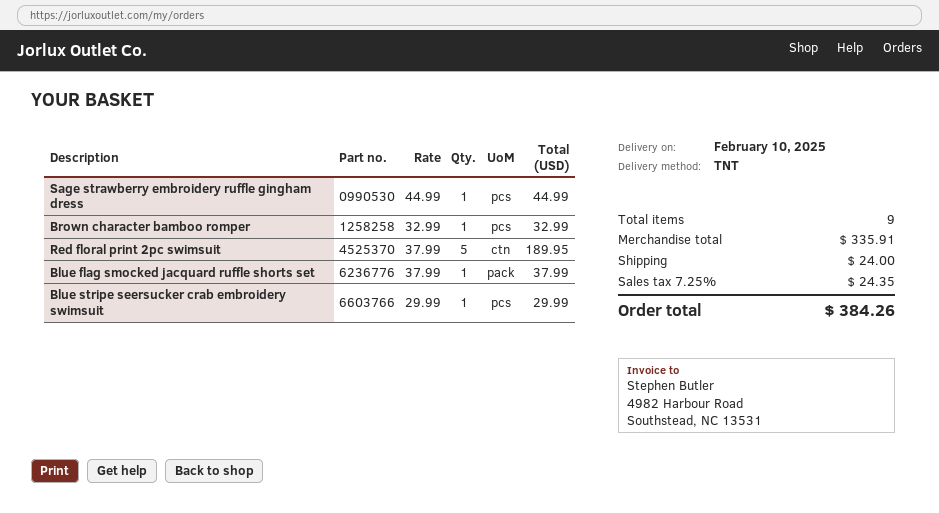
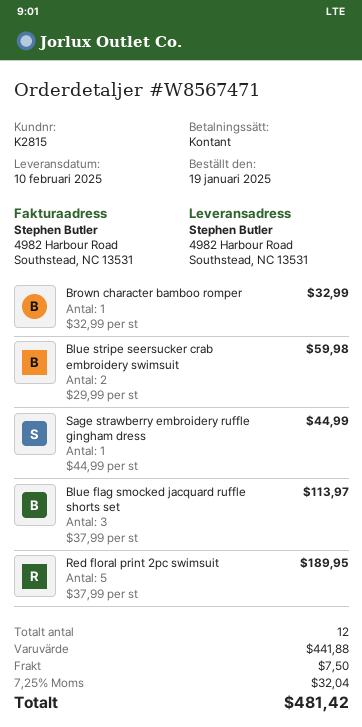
Blue flag smocked jacquard ruffle shorts set: 1 x 37.99 = 37.99 -> 3 x 37.99 = 113.97
Blue stripe seersucker crab embroidery swimsuit: 1 x 29.99 = 29.99 -> 2 x 29.99 = 59.98
total quantity: 9 -> 12
subtotal: 335.91 -> 441.88
shipping: 24.00 -> 7.50
tax: 7.25% = 24.35 -> 7.25% = 32.04
total: 384.26 -> 481.42

